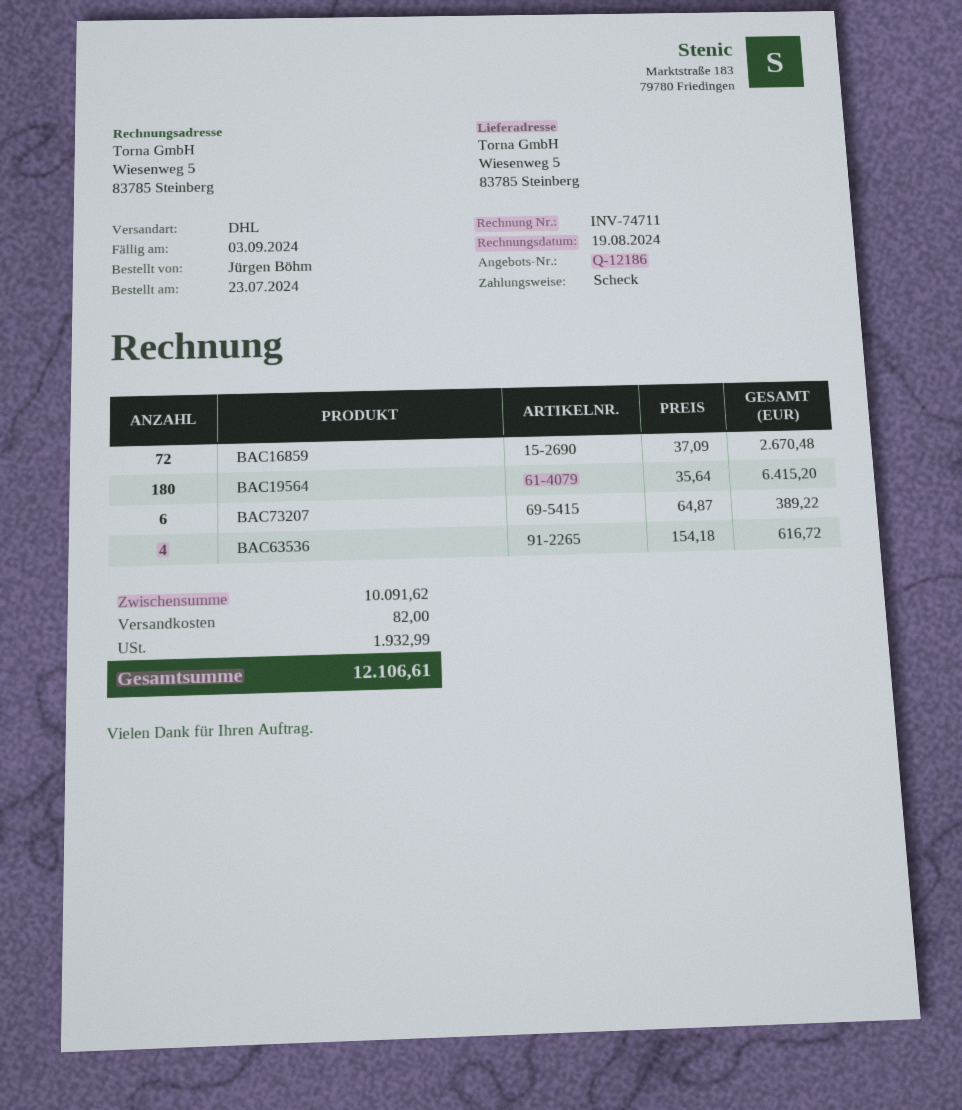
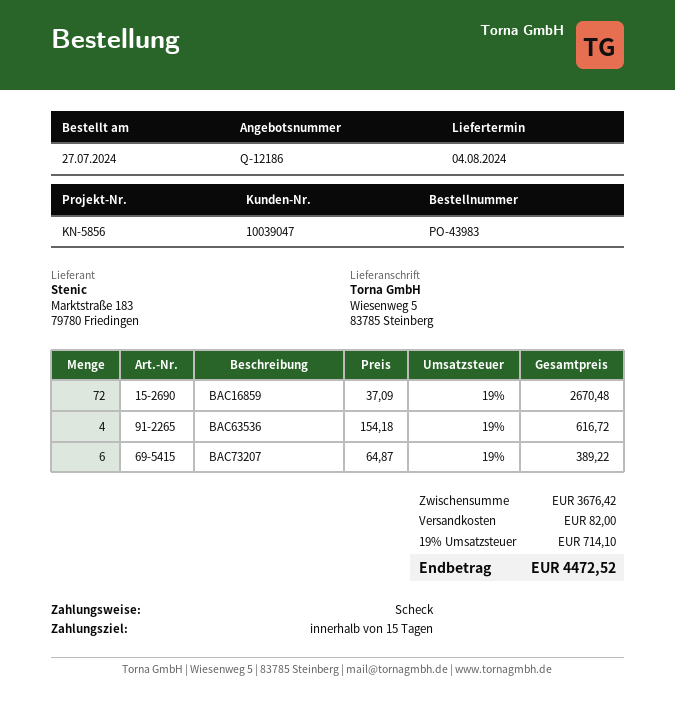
order date: 2024-07-23 -> 2024-07-27
BAC19564: 180 x 35.64 = 6415.20 -> none
subtotal: 10091.62 -> 3676.42
tax: 1932.99 -> 714.10
total: 12106.61 -> 4472.52

